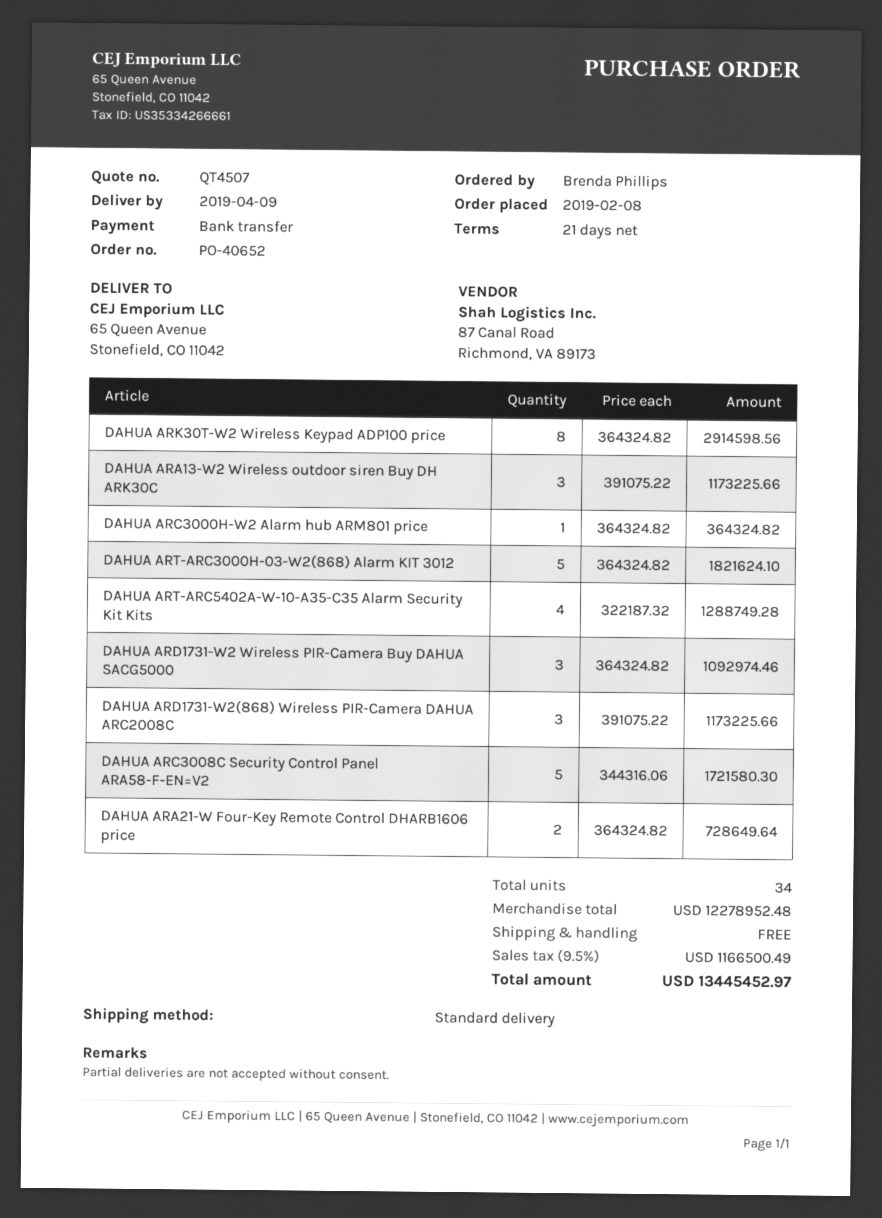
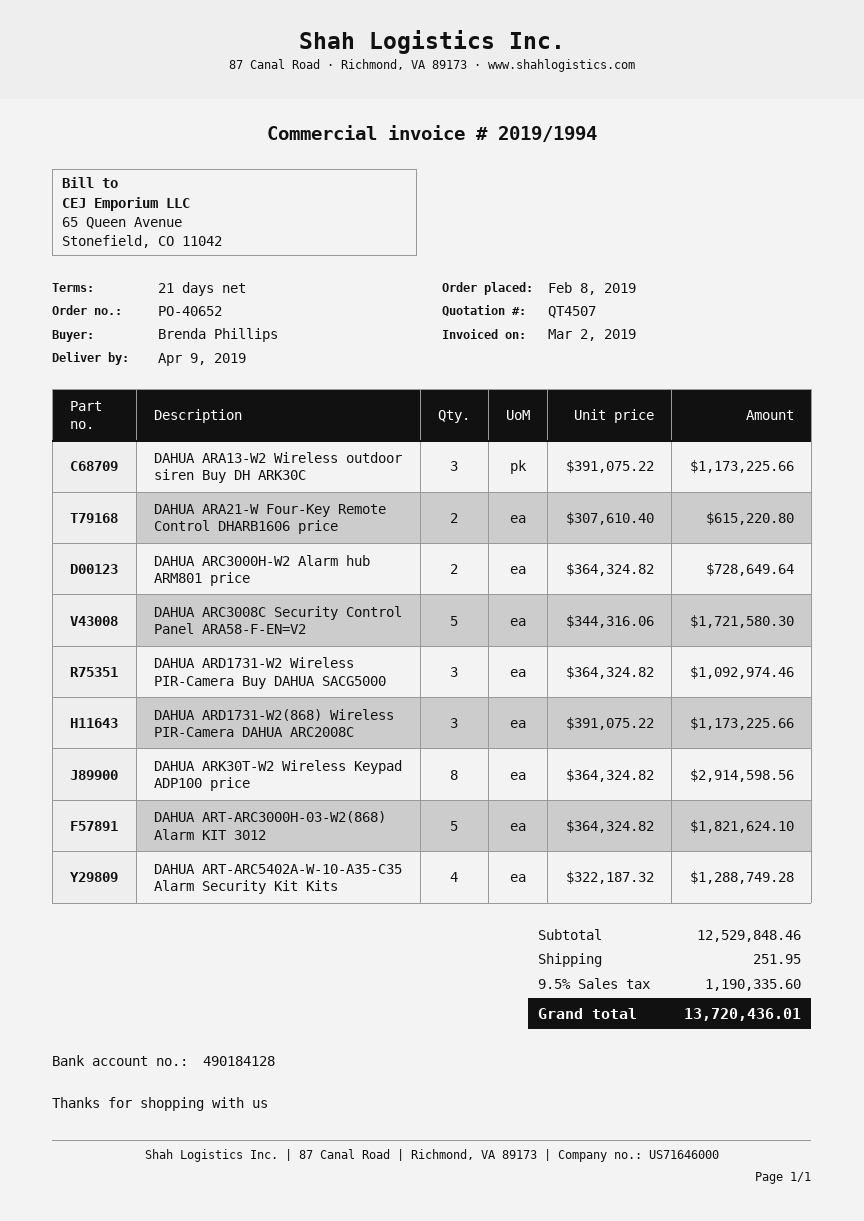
DAHUA ARC3000H-W2 Alarm hub ARM801 price: 1 x 364324.82 = 364324.82 -> 2 x 364324.82 = 728649.64
DAHUA ARA21-W Four-Key Remote Control DHARB1606 price: 2 x 364324.82 = 728649.64 -> 2 x 307610.40 = 615220.80
subtotal: 12278952.48 -> 12529848.46
shipping: 0.00 -> 251.95
tax: 9.5% = 1166500.49 -> 9.5% = 1190335.60
total: 13445452.97 -> 13720436.01

